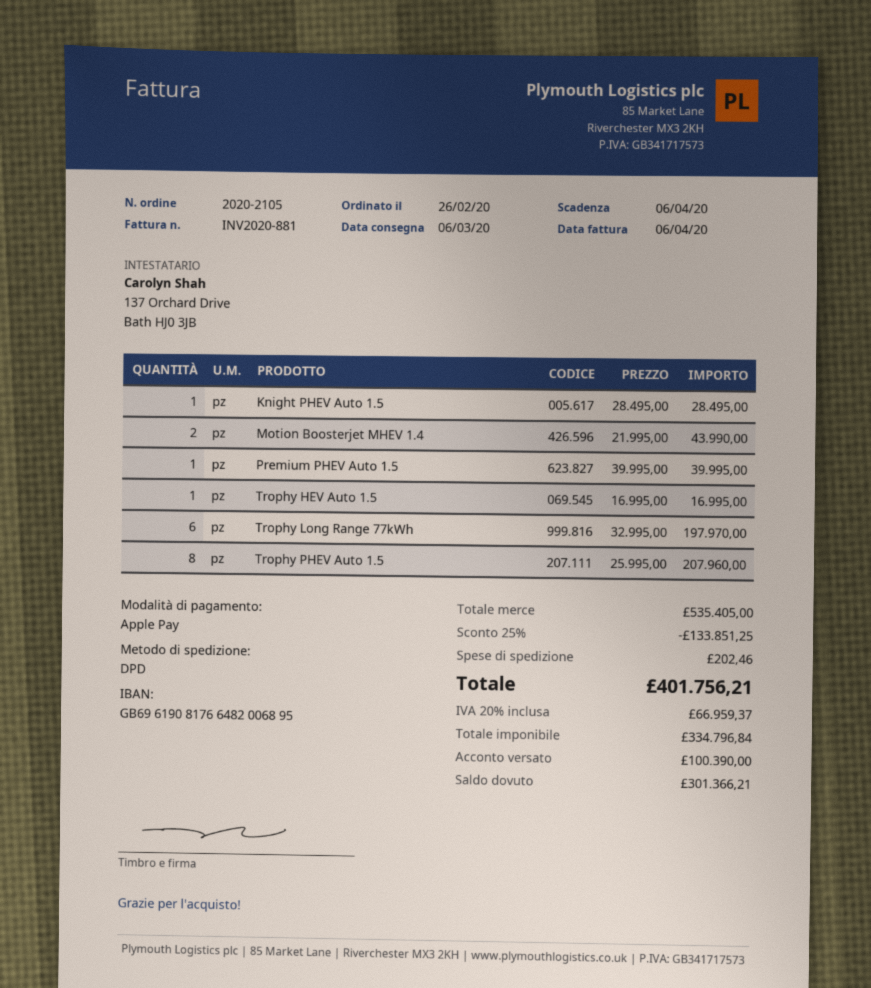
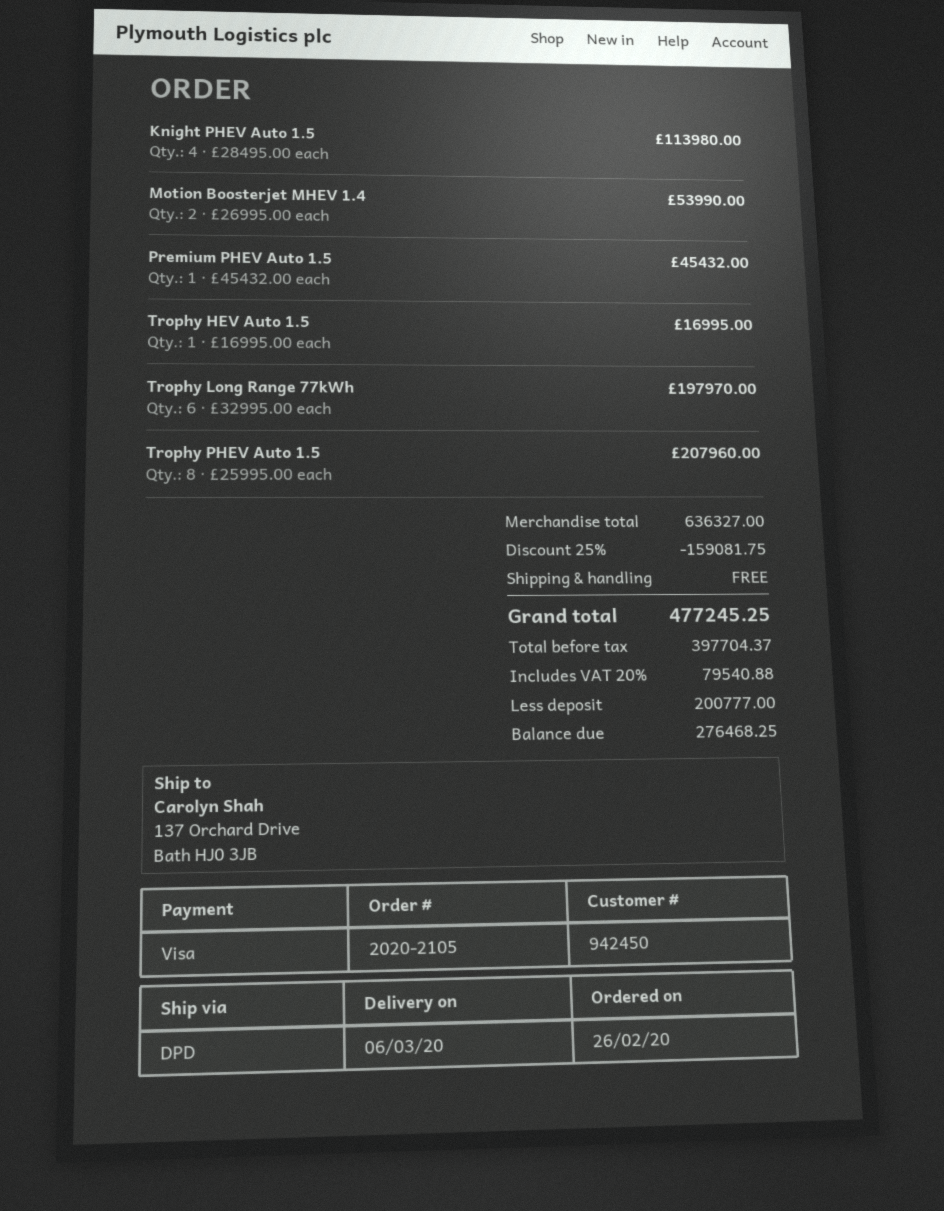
payment method: Apple Pay -> Visa
Knight PHEV Auto 1.5: 1 x 28495.00 = 28495.00 -> 4 x 28495.00 = 113980.00
Motion Boosterjet MHEV 1.4: 2 x 21995.00 = 43990.00 -> 2 x 26995.00 = 53990.00
Premium PHEV Auto 1.5: 1 x 39995.00 = 39995.00 -> 1 x 45432.00 = 45432.00
subtotal: 535405.00 -> 636327.00
discount: 25% = 133851.25 -> 25% = 159081.75
shipping: 202.46 -> 0.00
net: 334796.84 -> 397704.37
tax: 20% = 66959.37 -> 20% = 79540.88
total: 401756.21 -> 477245.25
deposit: 100390.00 -> 200777.00
balance: 301366.21 -> 276468.25

